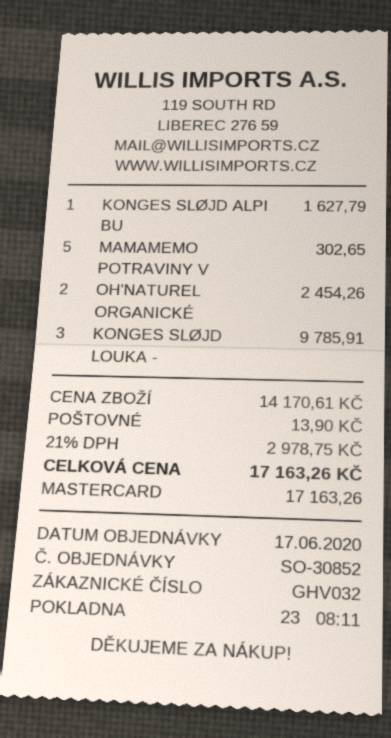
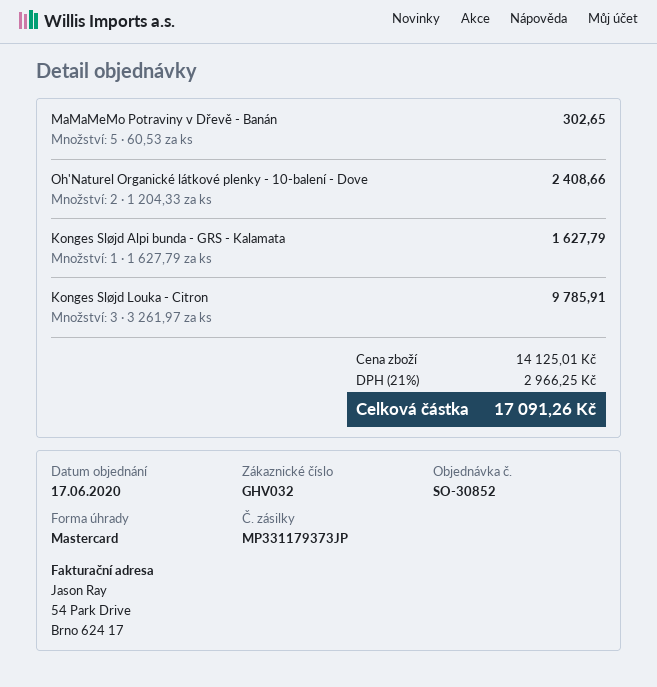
OH'NATUREL ORGANICKÉ: 2 for 2454.26 -> 2 for 2408.66
subtotal: 14170.61 -> 14125.01
shipping: 13.90 -> none
tax: 21% = 2978.75 -> 21% = 2966.25
total: 17163.26 -> 17091.26

